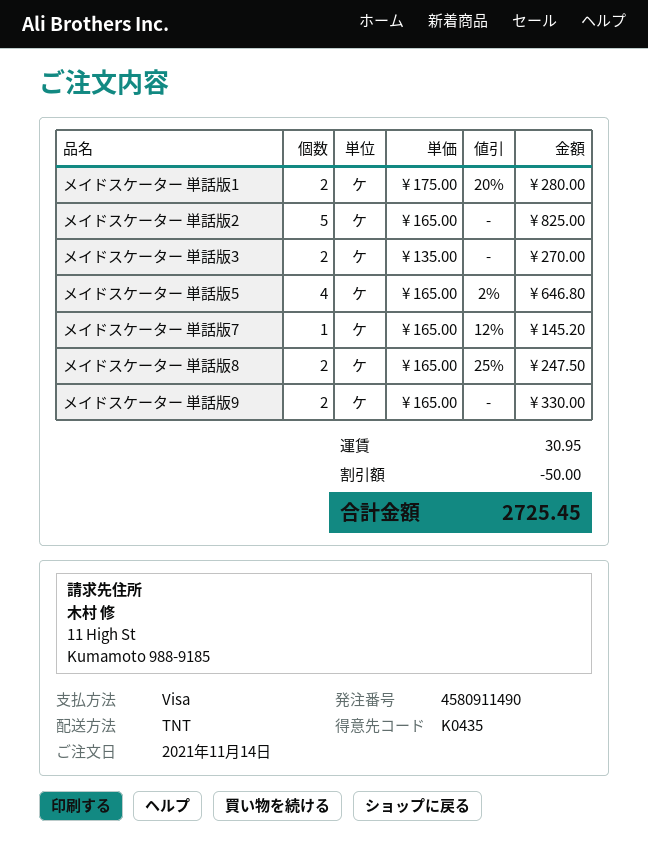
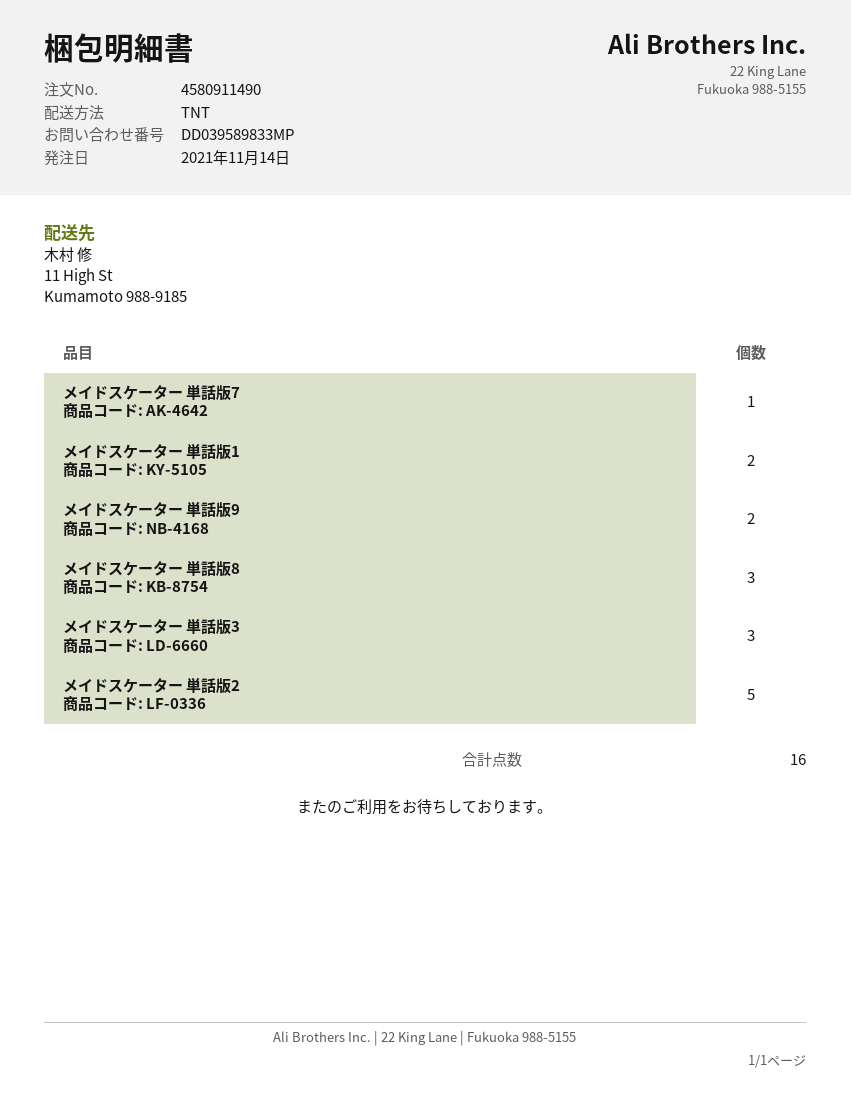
メイドスケーター 単話版3: 2 -> 3
メイドスケーター 単話版5: 4 -> none
メイドスケーター 単話版8: 2 -> 3

